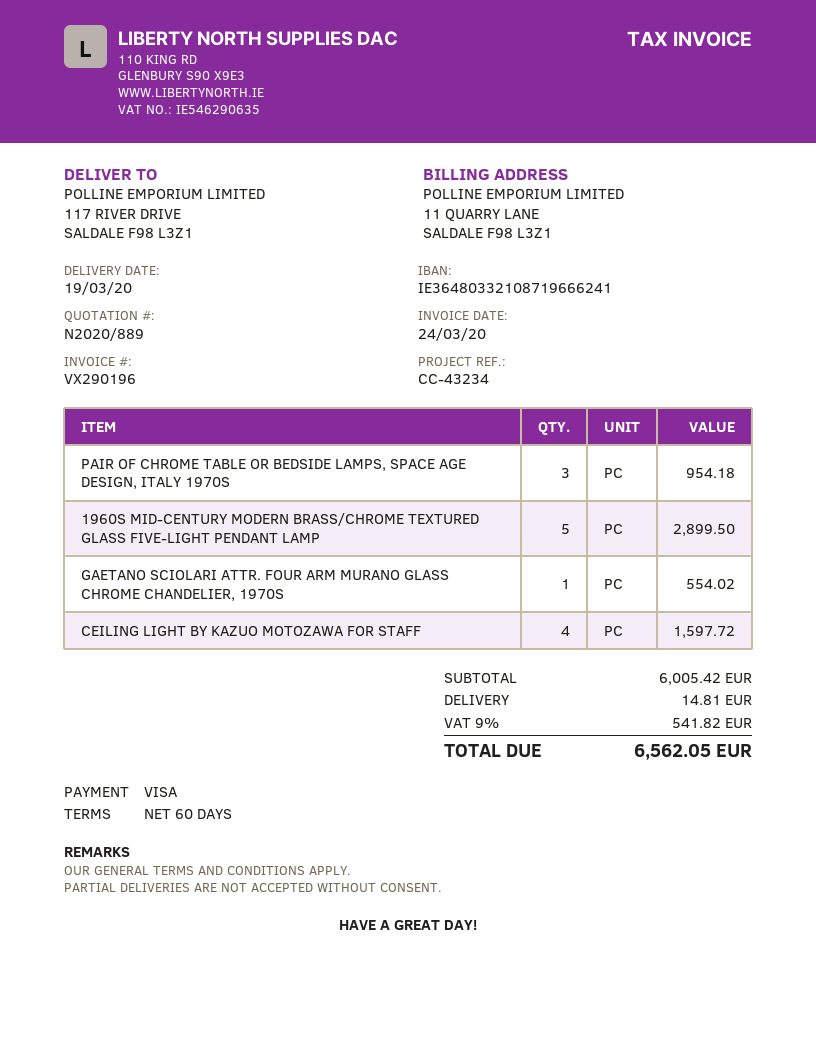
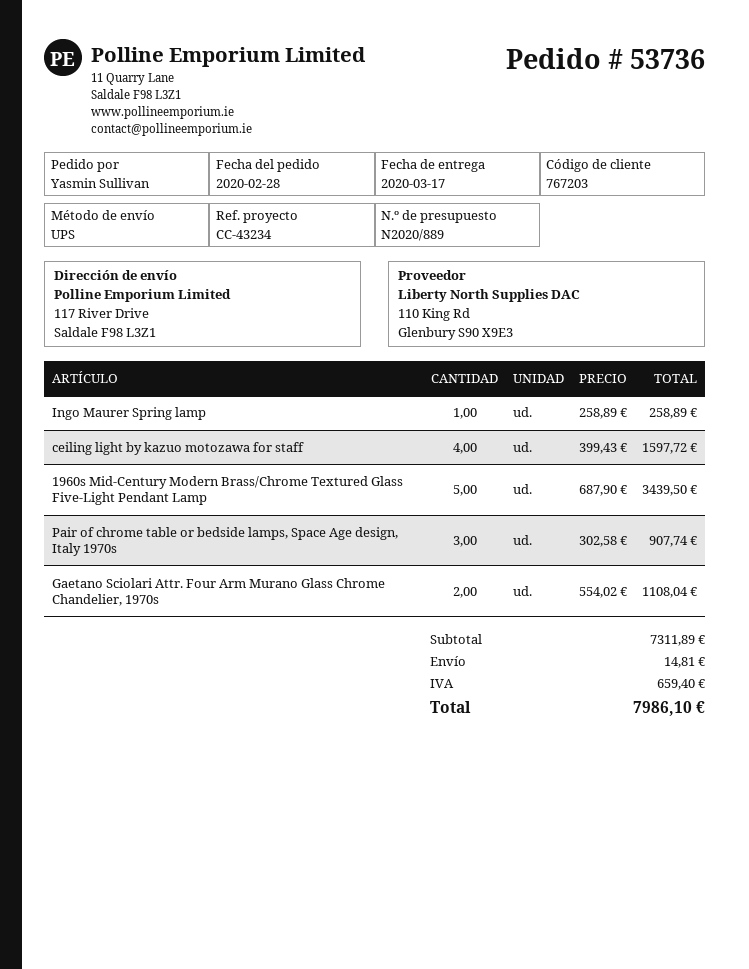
delivery date: 2020-03-19 -> 2020-03-17
PAIR OF CHROME TABLE OR BEDSIDE LAMPS, SPACE AGE DESIGN, ITALY 1970S: 3 for 954.18 -> 3 for 907.74
1960S MID-CENTURY MODERN BRASS/CHROME TEXTURED GLASS FIVE-LIGHT PENDANT LAMP: 5 for 2899.50 -> 5 for 3439.50
GAETANO SCIOLARI ATTR. FOUR ARM MURANO GLASS CHROME CHANDELIER, 1970S: 1 for 554.02 -> 2 for 1108.04
Ingo Maurer Spring lamp: none -> 1 for 258.89
subtotal: 6005.42 -> 7311.89
tax: 541.82 -> 659.40
total: 6562.05 -> 7986.10

